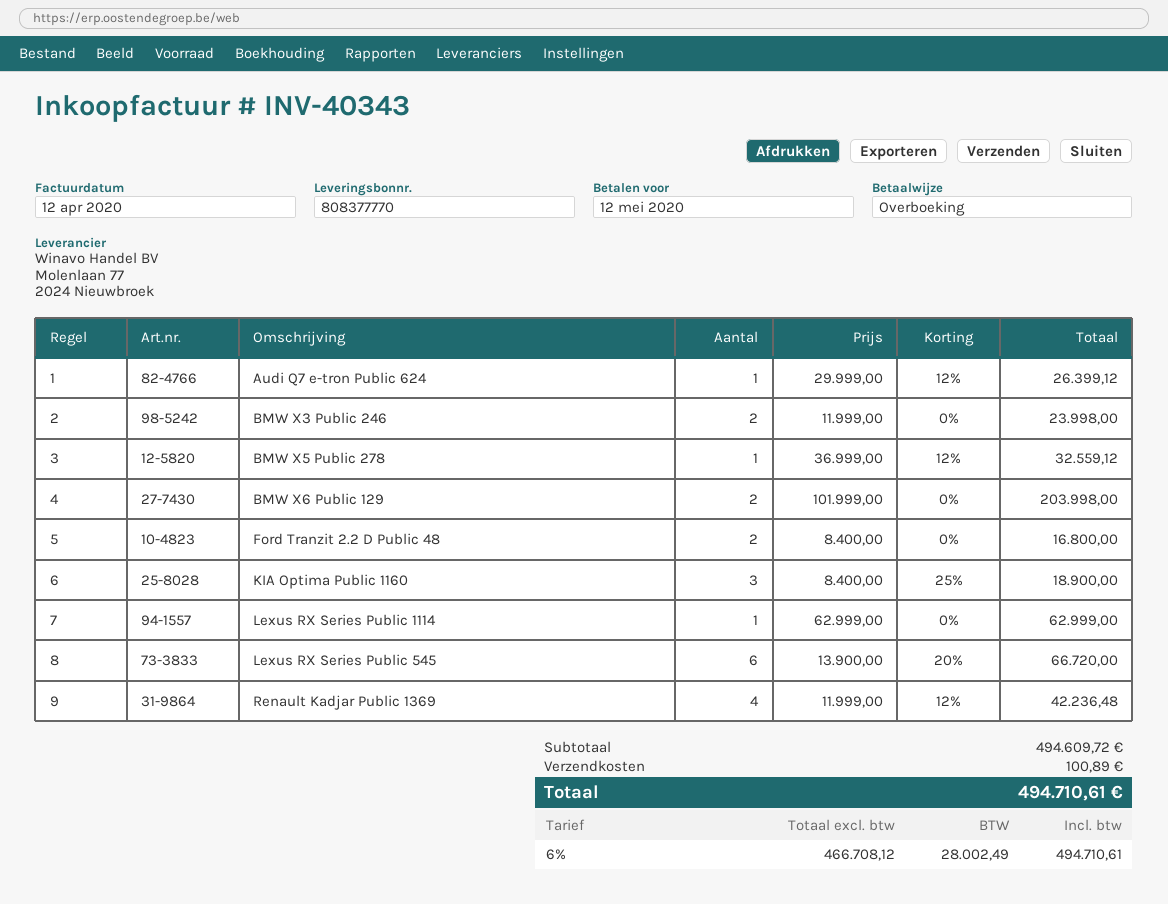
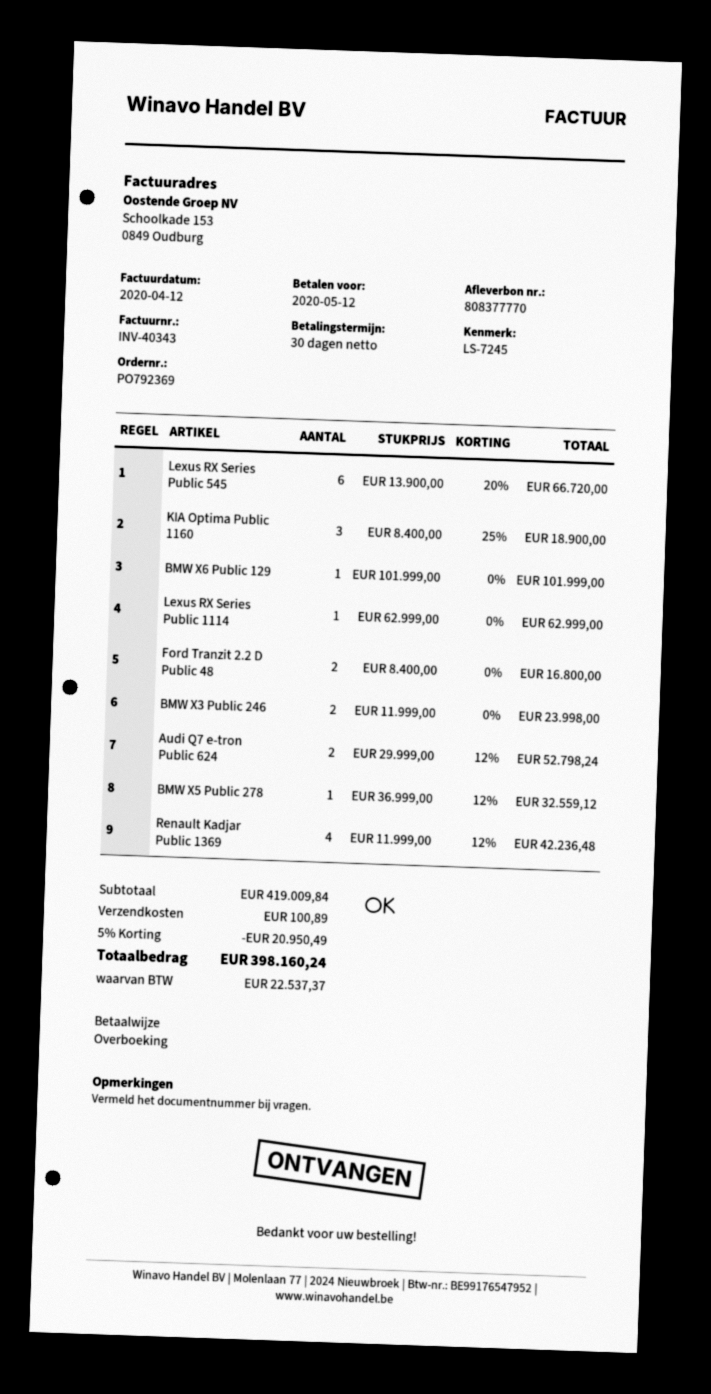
Audi Q7 e-tron Public 624: 1 x 29999.00 - 12% = 26399.12 -> 2 x 29999.00 - 12% = 52798.24
BMW X6 Public 129: 2 x 101999.00 = 203998.00 -> 1 x 101999.00 = 101999.00
subtotal: 494609.72 -> 419009.84
discount: none -> 5% = 20950.49
tax: 28002.49 -> 22537.37
total: 494710.61 -> 398160.24

